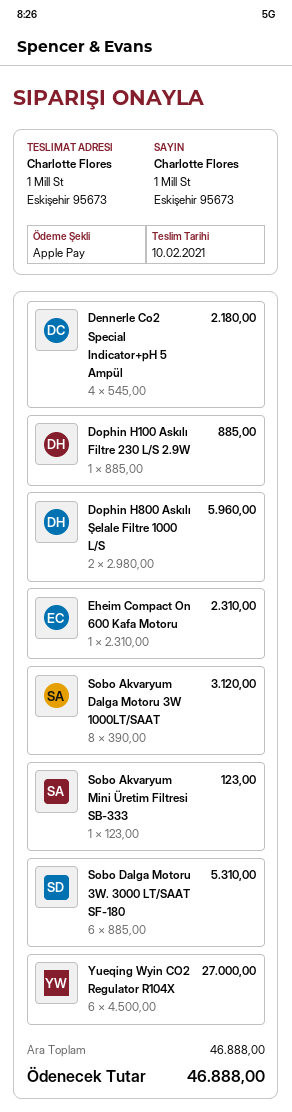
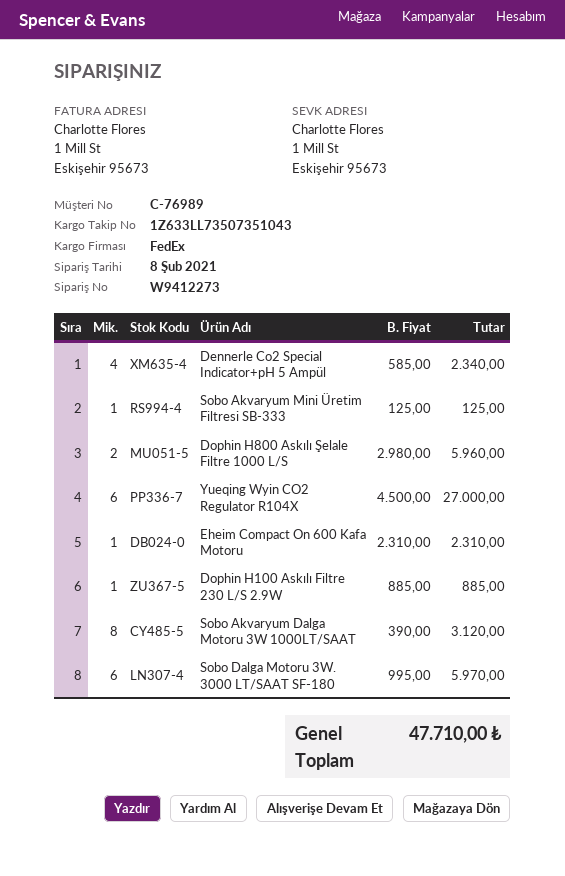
Dennerle Co2 Special Indicator+pH 5 Ampül: 4 x 545.00 = 2180.00 -> 4 x 585.00 = 2340.00
Sobo Akvaryum Mini Üretim Filtresi SB-333: 1 x 123.00 = 123.00 -> 1 x 125.00 = 125.00
Sobo Dalga Motoru 3W. 3000 LT/SAAT SF-180: 6 x 885.00 = 5310.00 -> 6 x 995.00 = 5970.00
total: 46888.00 -> 47710.00

